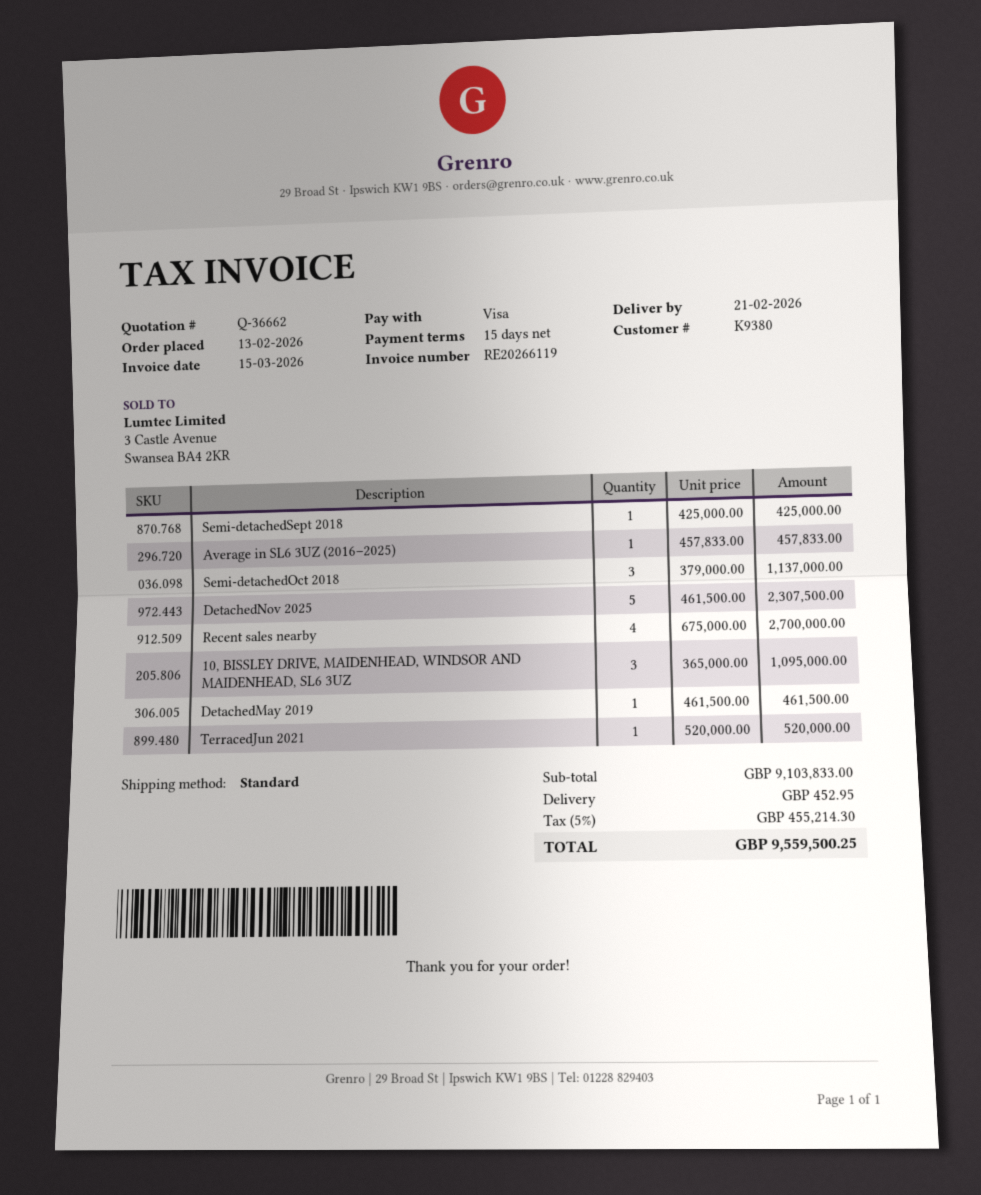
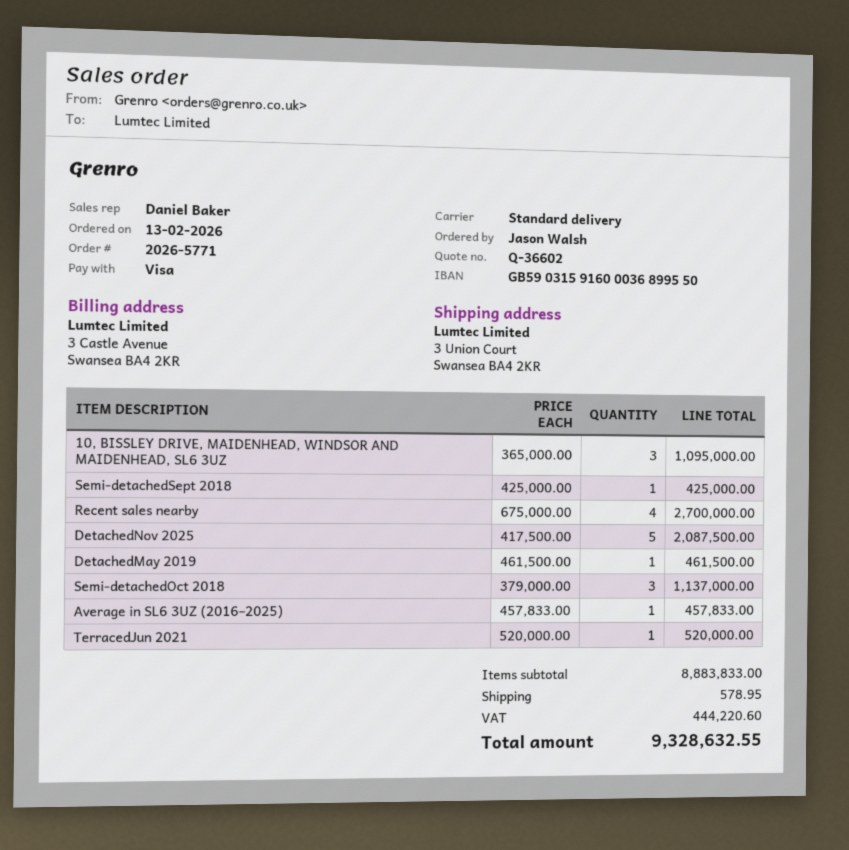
quote number: Q-36662 -> Q-36602
DetachedNov 2025: 5 x 461500.00 = 2307500.00 -> 5 x 417500.00 = 2087500.00
subtotal: 9103833.00 -> 8883833.00
shipping: 452.95 -> 578.95
tax: 455214.30 -> 444220.60
total: 9559500.25 -> 9328632.55

